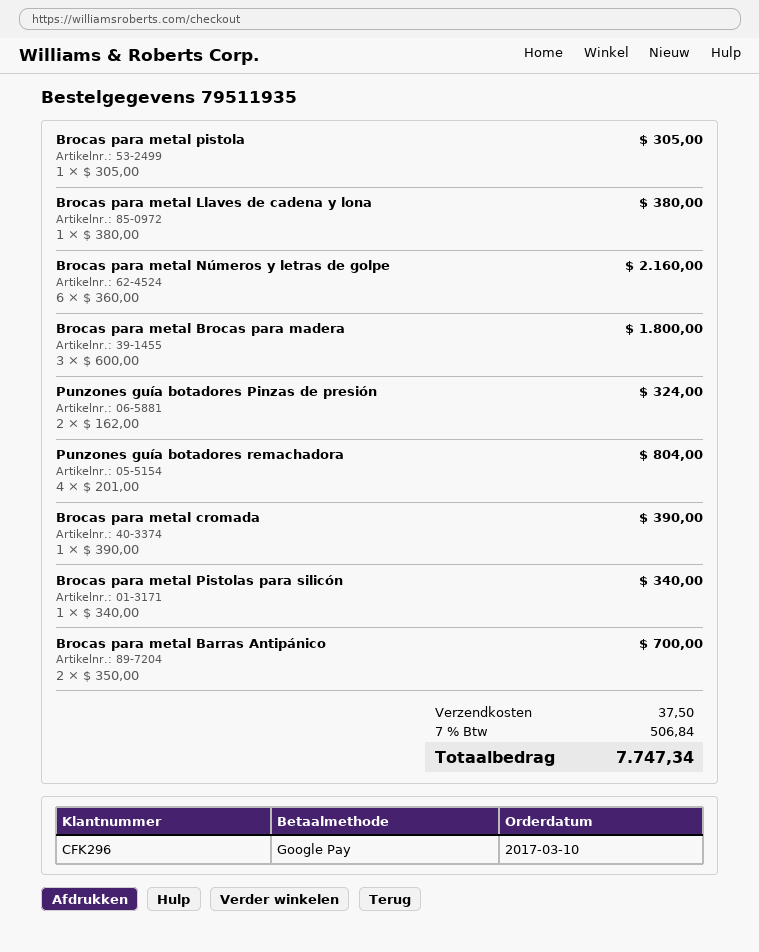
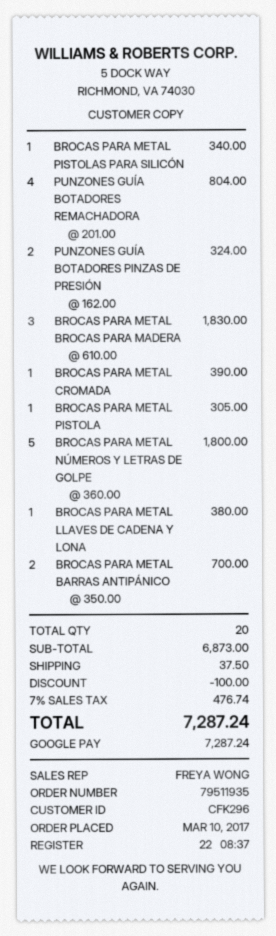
Brocas para metal Números y letras de golpe: 6 x 360.00 = 2160.00 -> 5 x 360.00 = 1800.00
Brocas para metal Brocas para madera: 3 x 600.00 = 1800.00 -> 3 x 610.00 = 1830.00
discount: none -> 100.00
tax: 7% = 506.84 -> 7% = 476.74
total: 7747.34 -> 7287.24

